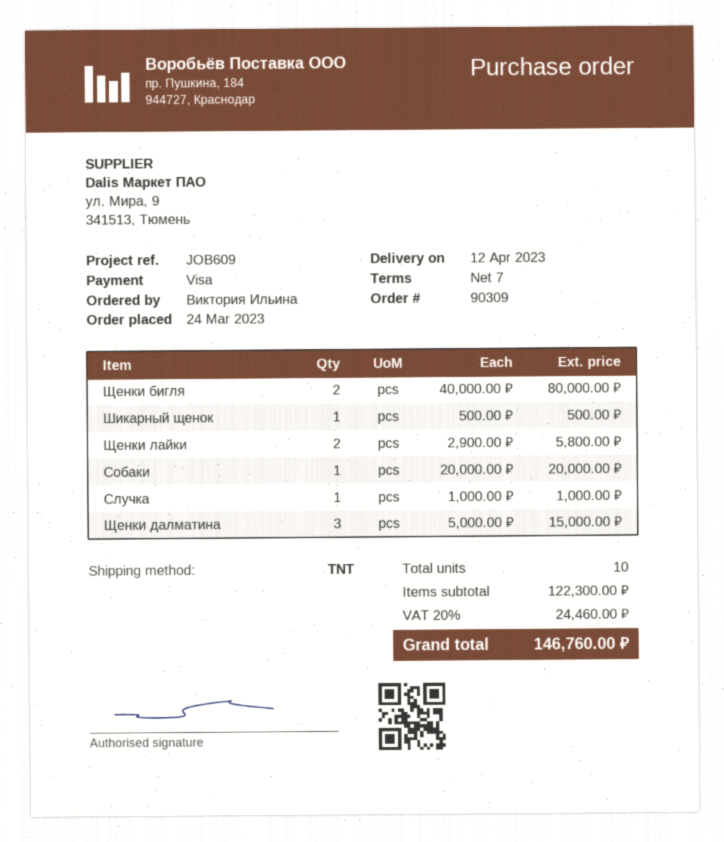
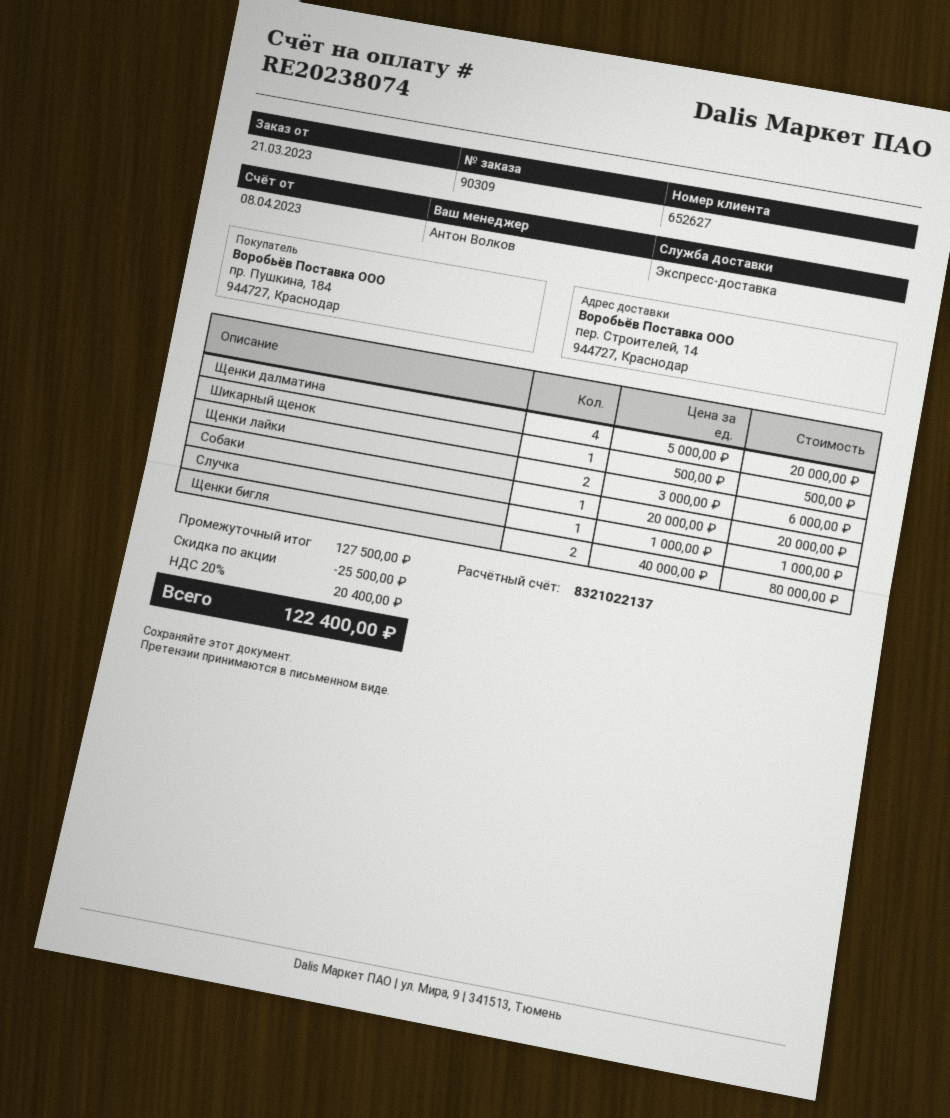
order date: 2023-03-24 -> 2023-03-21
shipping method: TNT -> express
Щенки лайки: 2 x 2900.00 = 5800.00 -> 2 x 3000.00 = 6000.00
Щенки далматина: 3 x 5000.00 = 15000.00 -> 4 x 5000.00 = 20000.00
subtotal: 122300.00 -> 127500.00
discount: none -> 25500.00
tax: 20% = 24460.00 -> 20% = 20400.00
total: 146760.00 -> 122400.00

